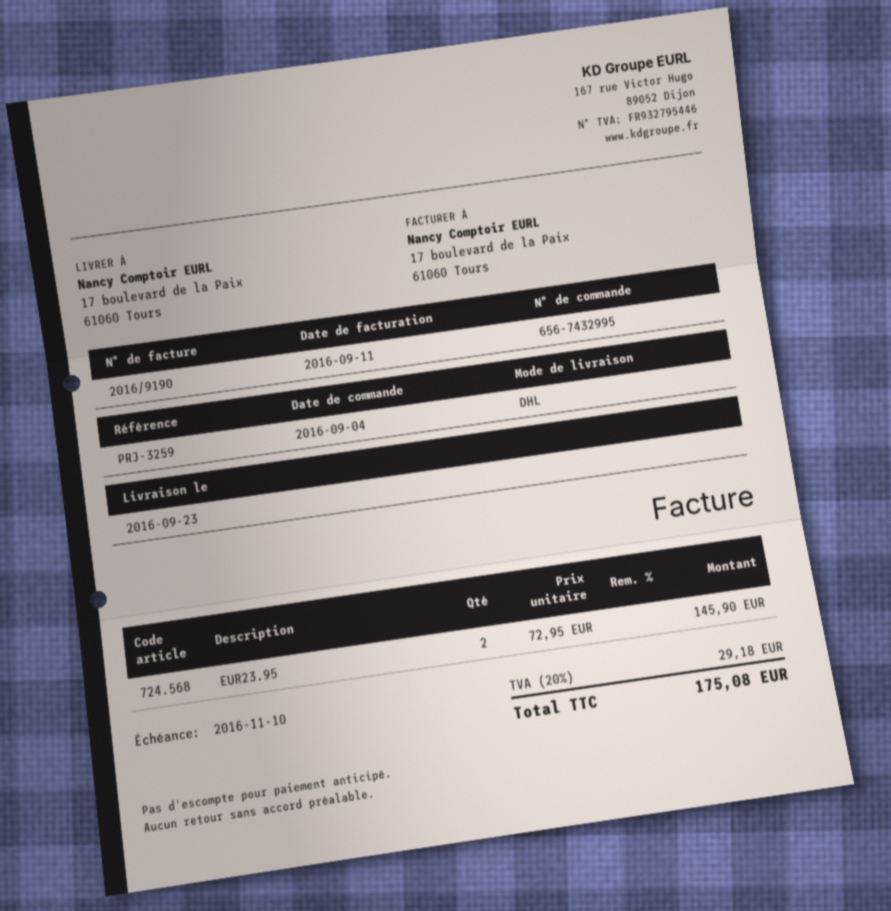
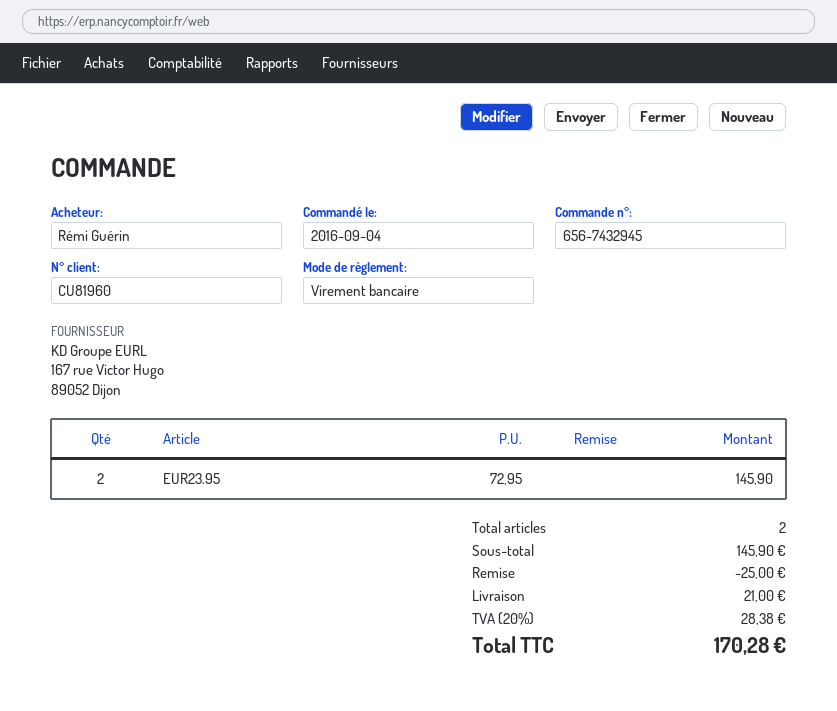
order number: 656-7432995 -> 656-7432945
discount: none -> 25.00
shipping: none -> 21.00
tax: 20% = 29.18 -> 20% = 28.38
total: 175.08 -> 170.28

